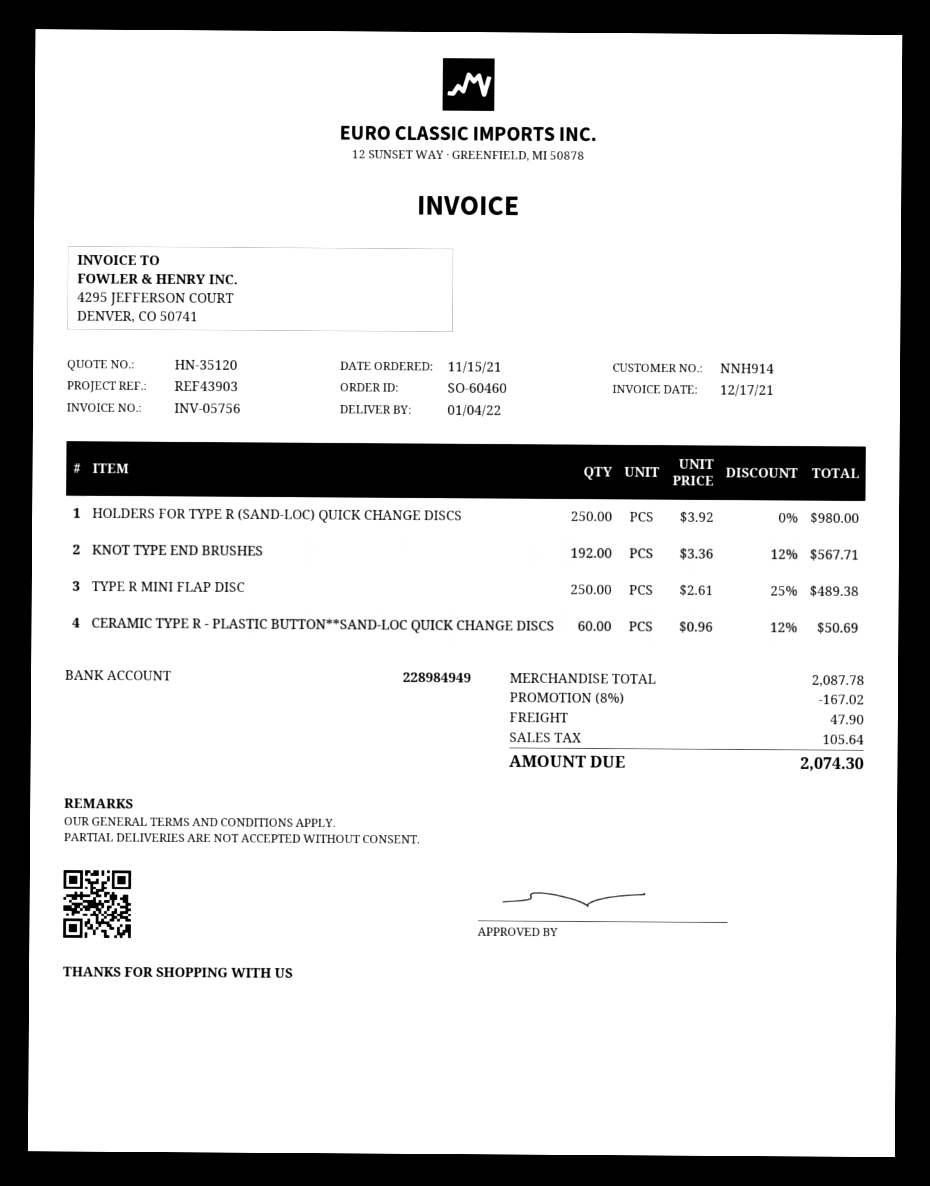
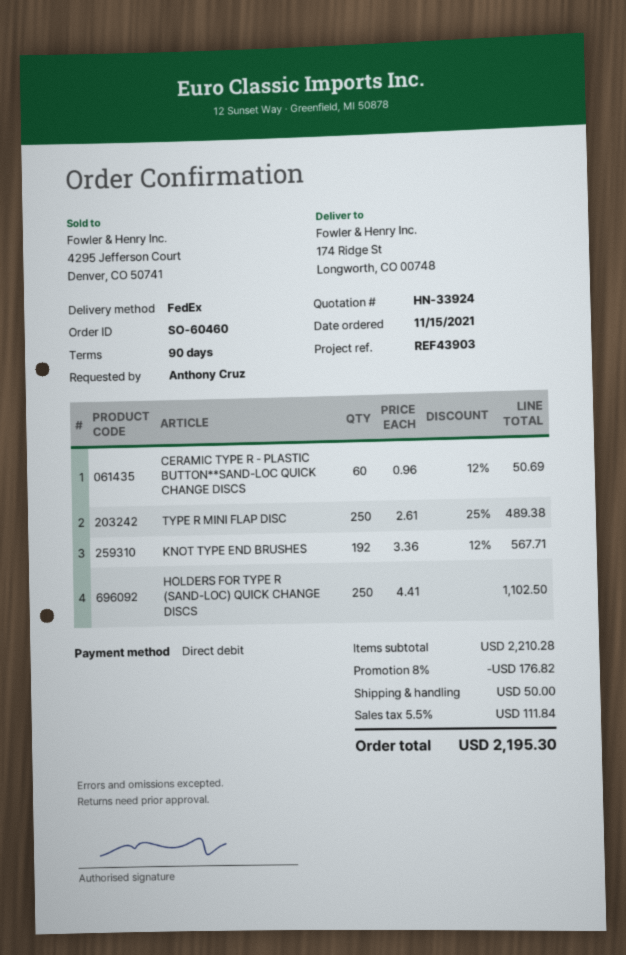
quote number: HN-35120 -> HN-33924
HOLDERS FOR TYPE R (SAND-LOC) QUICK CHANGE DISCS: 250 x 3.92 = 980.00 -> 250 x 4.41 = 1102.50
subtotal: 2087.78 -> 2210.28
discount: 8% = 167.02 -> 8% = 176.82
shipping: 47.90 -> 50.00
tax: 105.64 -> 111.84
total: 2074.30 -> 2195.30

